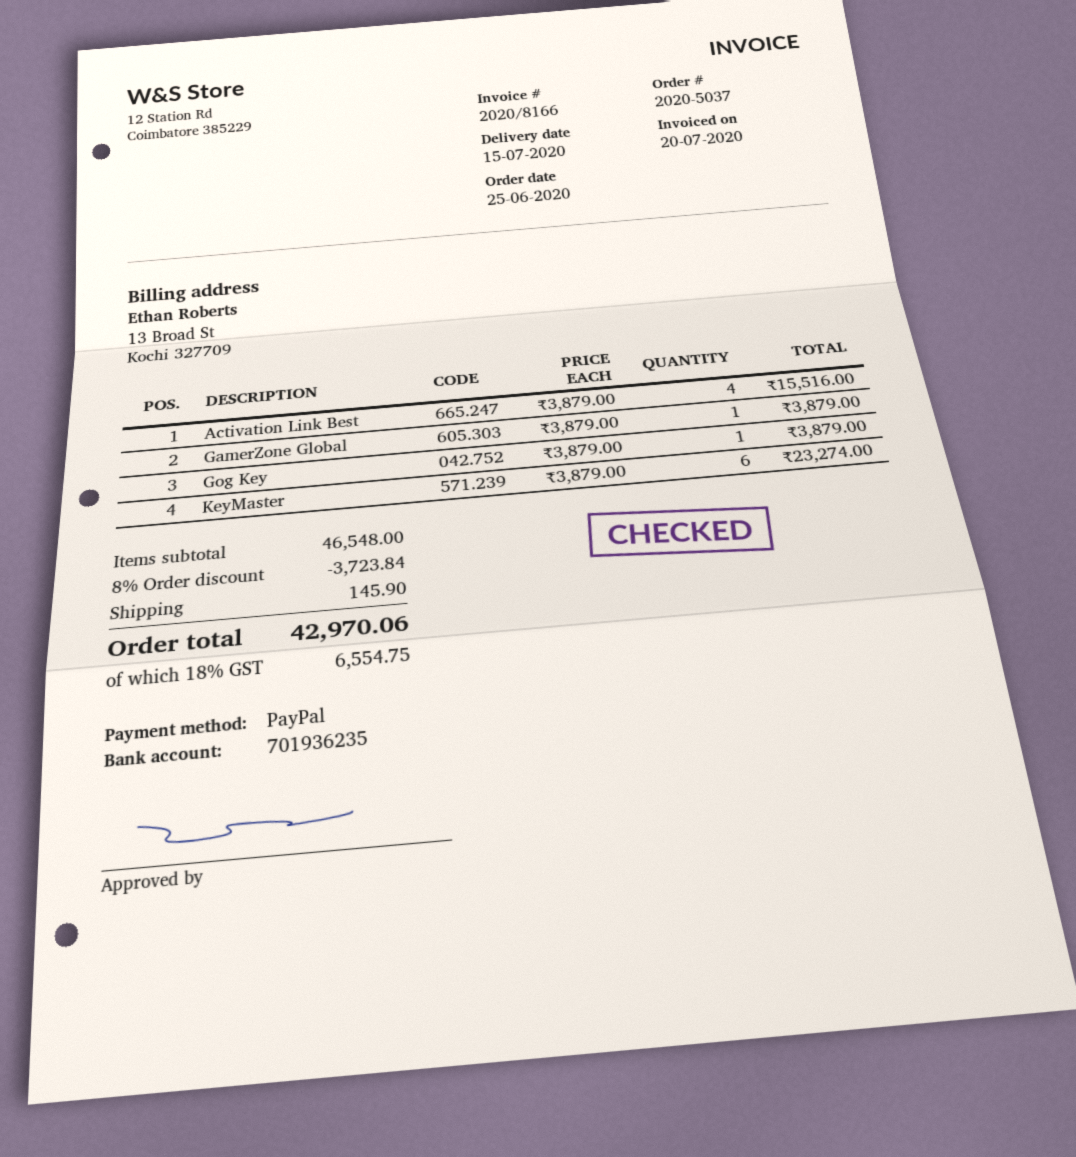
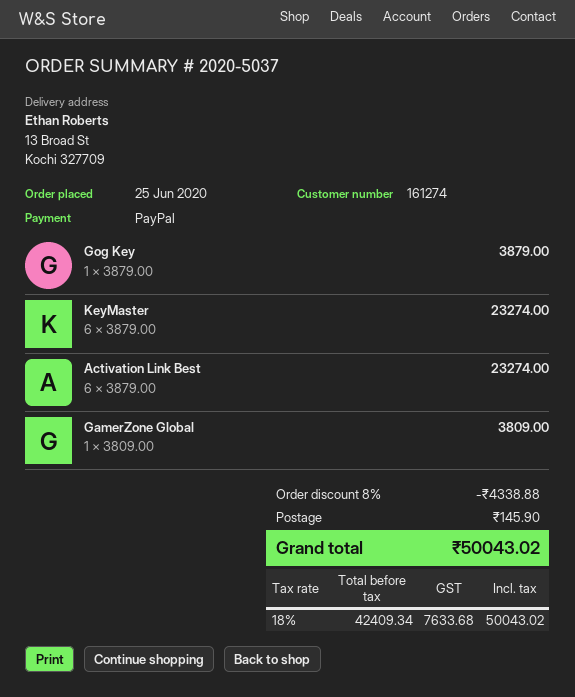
Activation Link Best: 4 x 3879.00 = 15516.00 -> 6 x 3879.00 = 23274.00
GamerZone Global: 1 x 3879.00 = 3879.00 -> 1 x 3809.00 = 3809.00
discount: 8% = 3723.84 -> 8% = 4338.88
tax: 18% = 6554.75 -> 18% = 7633.68
total: 42970.06 -> 50043.02

